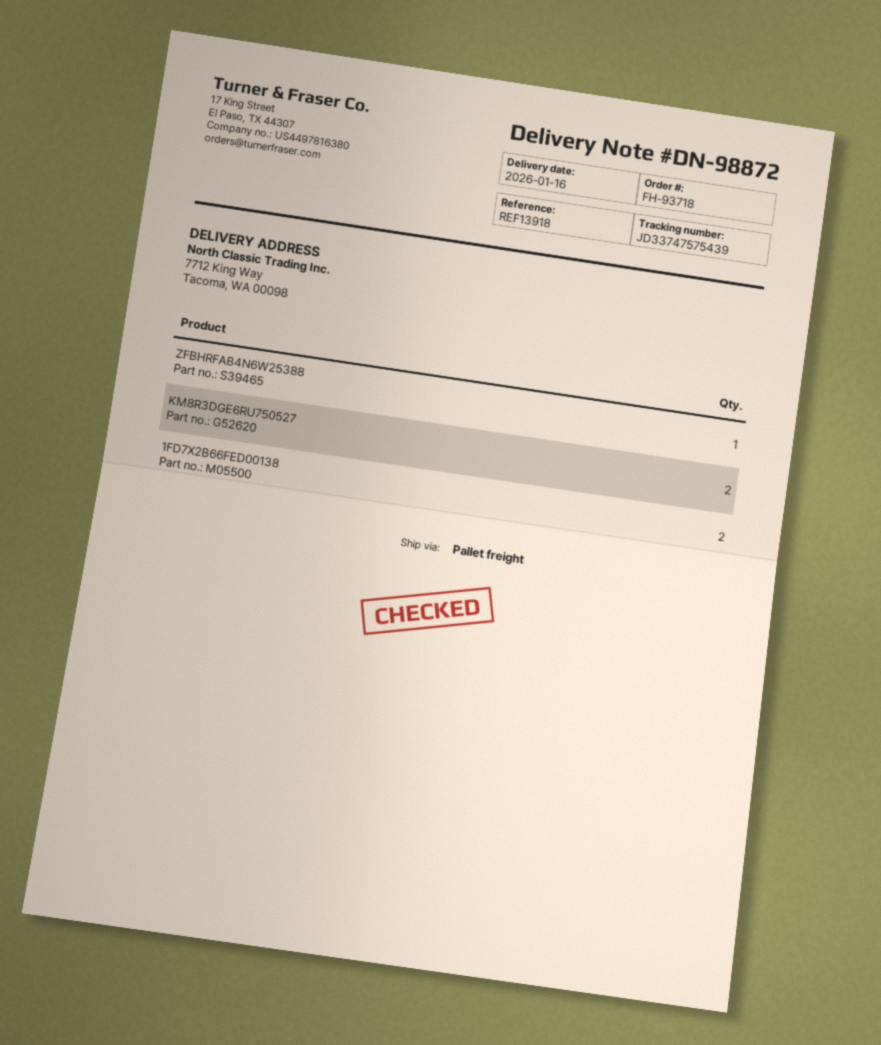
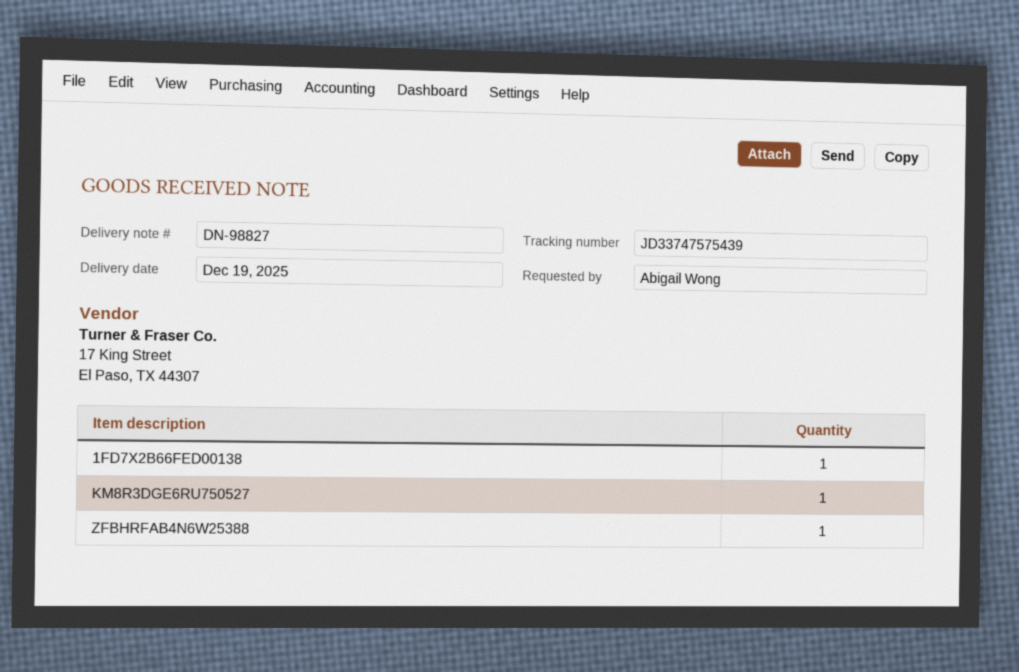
delivery note number: DN-98872 -> DN-98827
delivery date: 2026-01-16 -> 2025-12-19
KM8R3DGE6RU750527: 2 -> 1
1FD7X2B66FED00138: 2 -> 1

